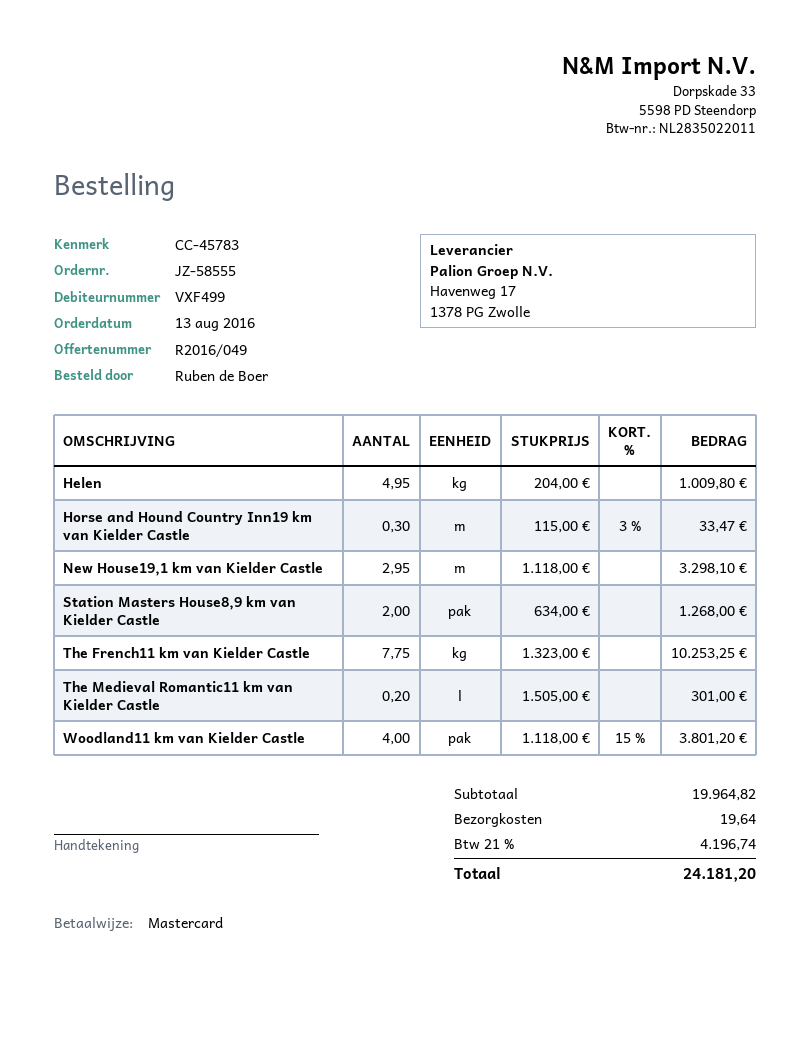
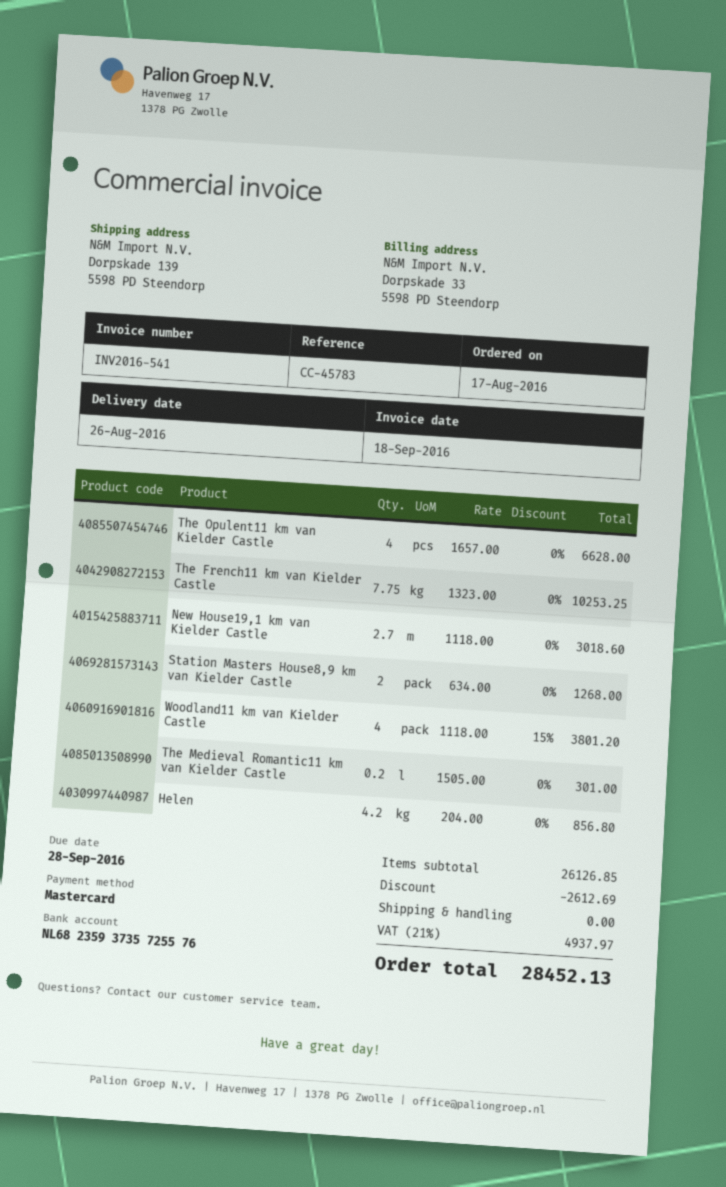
order date: 2016-08-13 -> 2016-08-17
Helen: 4.95 x 204.00 = 1009.80 -> 4.2 x 204.00 = 856.80
Horse and Hound Country Inn19 km van Kielder Castle: 0.3 x 115.00 - 3% = 33.47 -> none
New House19,1 km van Kielder Castle: 2.95 x 1118.00 = 3298.10 -> 2.7 x 1118.00 = 3018.60
The Opulent11 km van Kielder Castle: none -> 4 x 1657.00 = 6628.00
subtotal: 19964.82 -> 26126.85
discount: none -> 2612.69
shipping: 19.64 -> 0.00
tax: 21% = 4196.74 -> 21% = 4937.97
total: 24181.20 -> 28452.13

